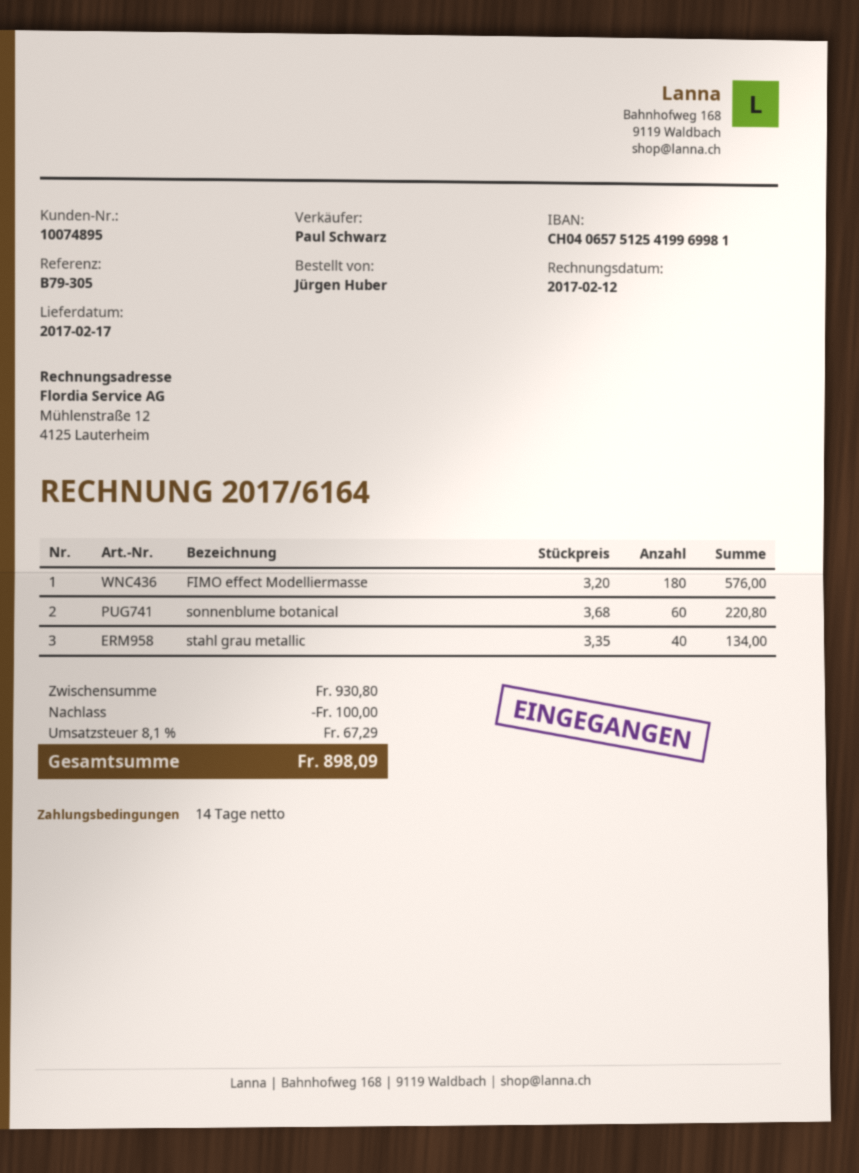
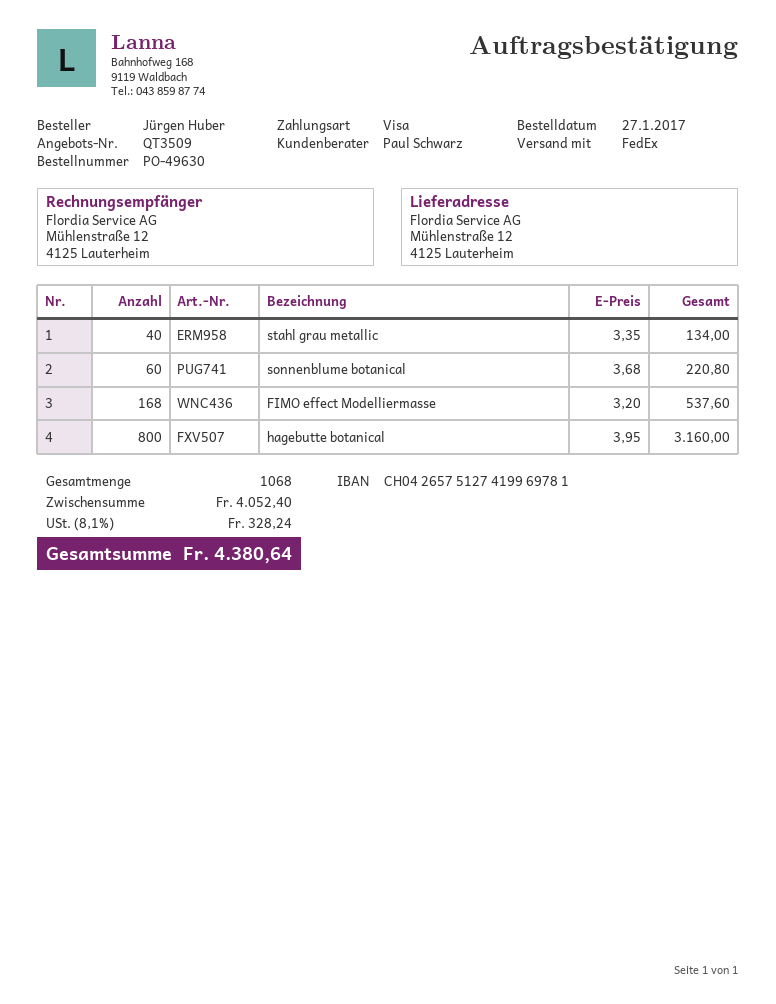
bank account: CH0406575125419969981 -> CH0426575127419969781
FIMO effect Modelliermasse: 180 x 3.20 = 576.00 -> 168 x 3.20 = 537.60
hagebutte botanical: none -> 800 x 3.95 = 3160.00
subtotal: 930.80 -> 4052.40
discount: 100.00 -> none
tax: 8.1% = 67.29 -> 8.1% = 328.24
total: 898.09 -> 4380.64

